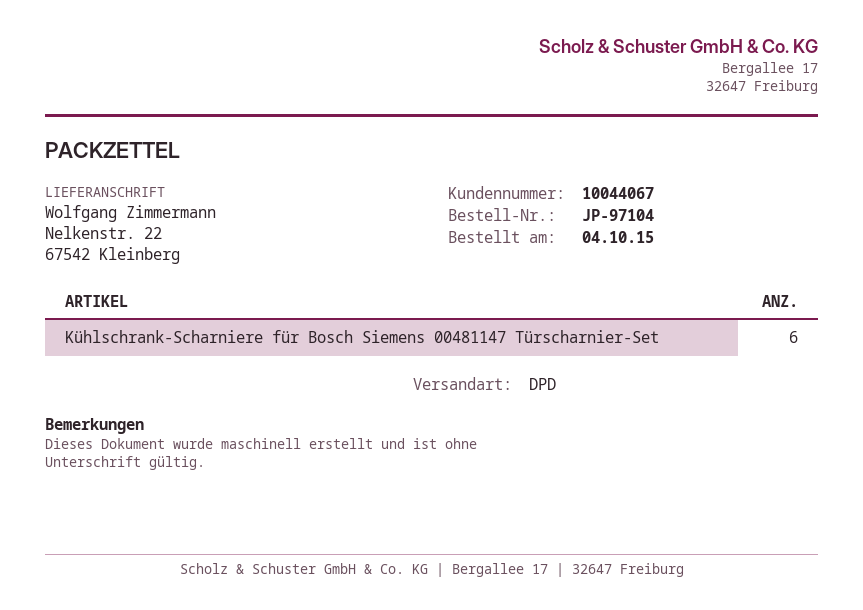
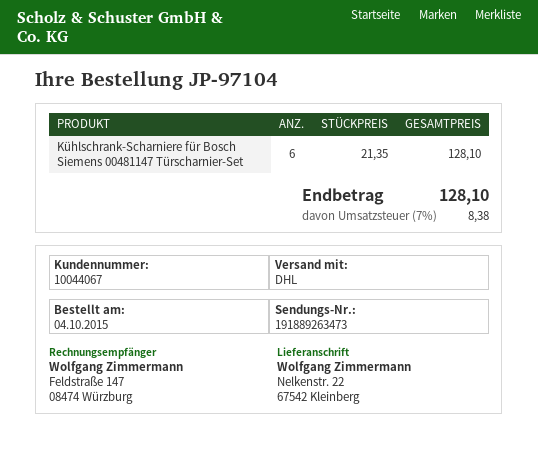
shipping method: DPD -> DHL

